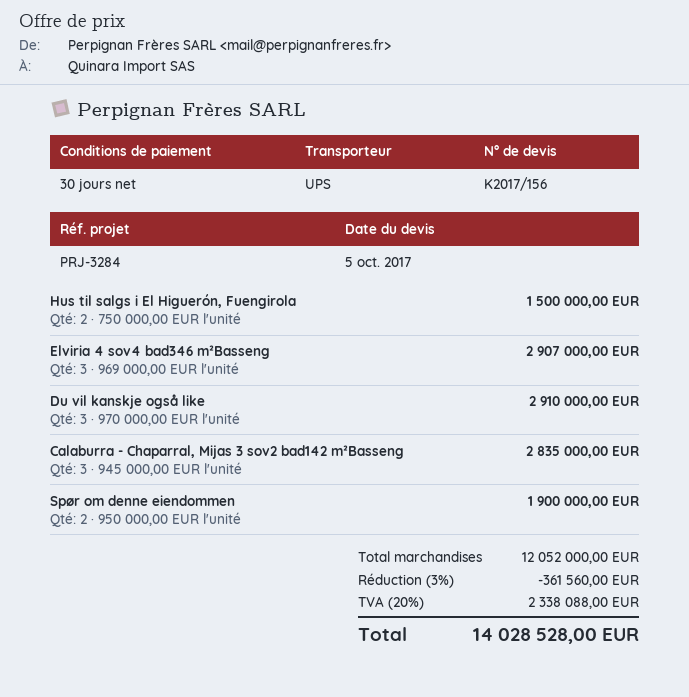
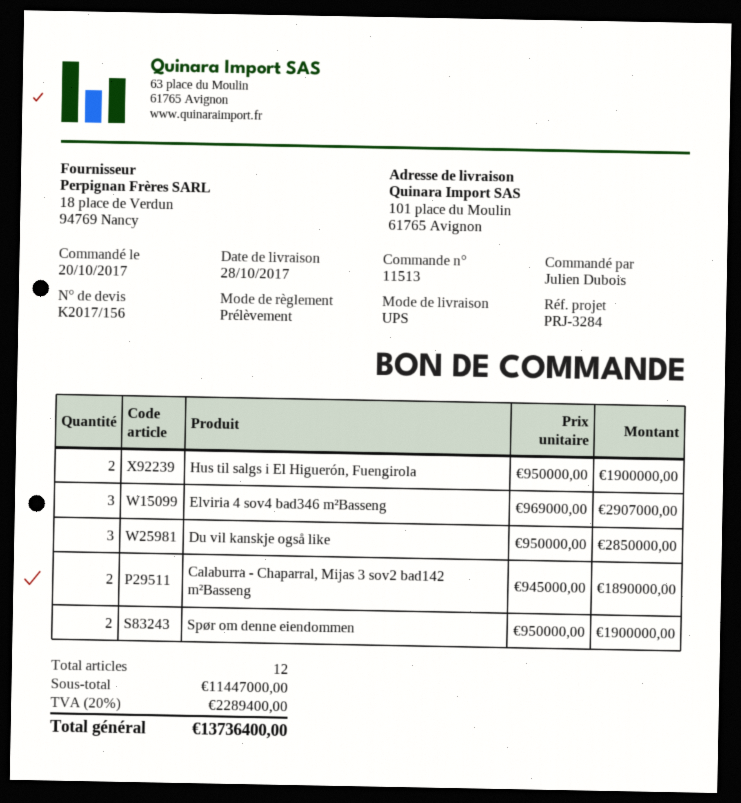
Hus til salgs i El Higuerón, Fuengirola: 2 x 750000.00 = 1500000.00 -> 2 x 950000.00 = 1900000.00
Du vil kanskje også like: 3 x 970000.00 = 2910000.00 -> 3 x 950000.00 = 2850000.00
Calaburra - Chaparral, Mijas 3 sov2 bad142 m²Basseng: 3 x 945000.00 = 2835000.00 -> 2 x 945000.00 = 1890000.00
subtotal: 12052000.00 -> 11447000.00
discount: 3% = 361560.00 -> none
tax: 20% = 2338088.00 -> 20% = 2289400.00
total: 14028528.00 -> 13736400.00

